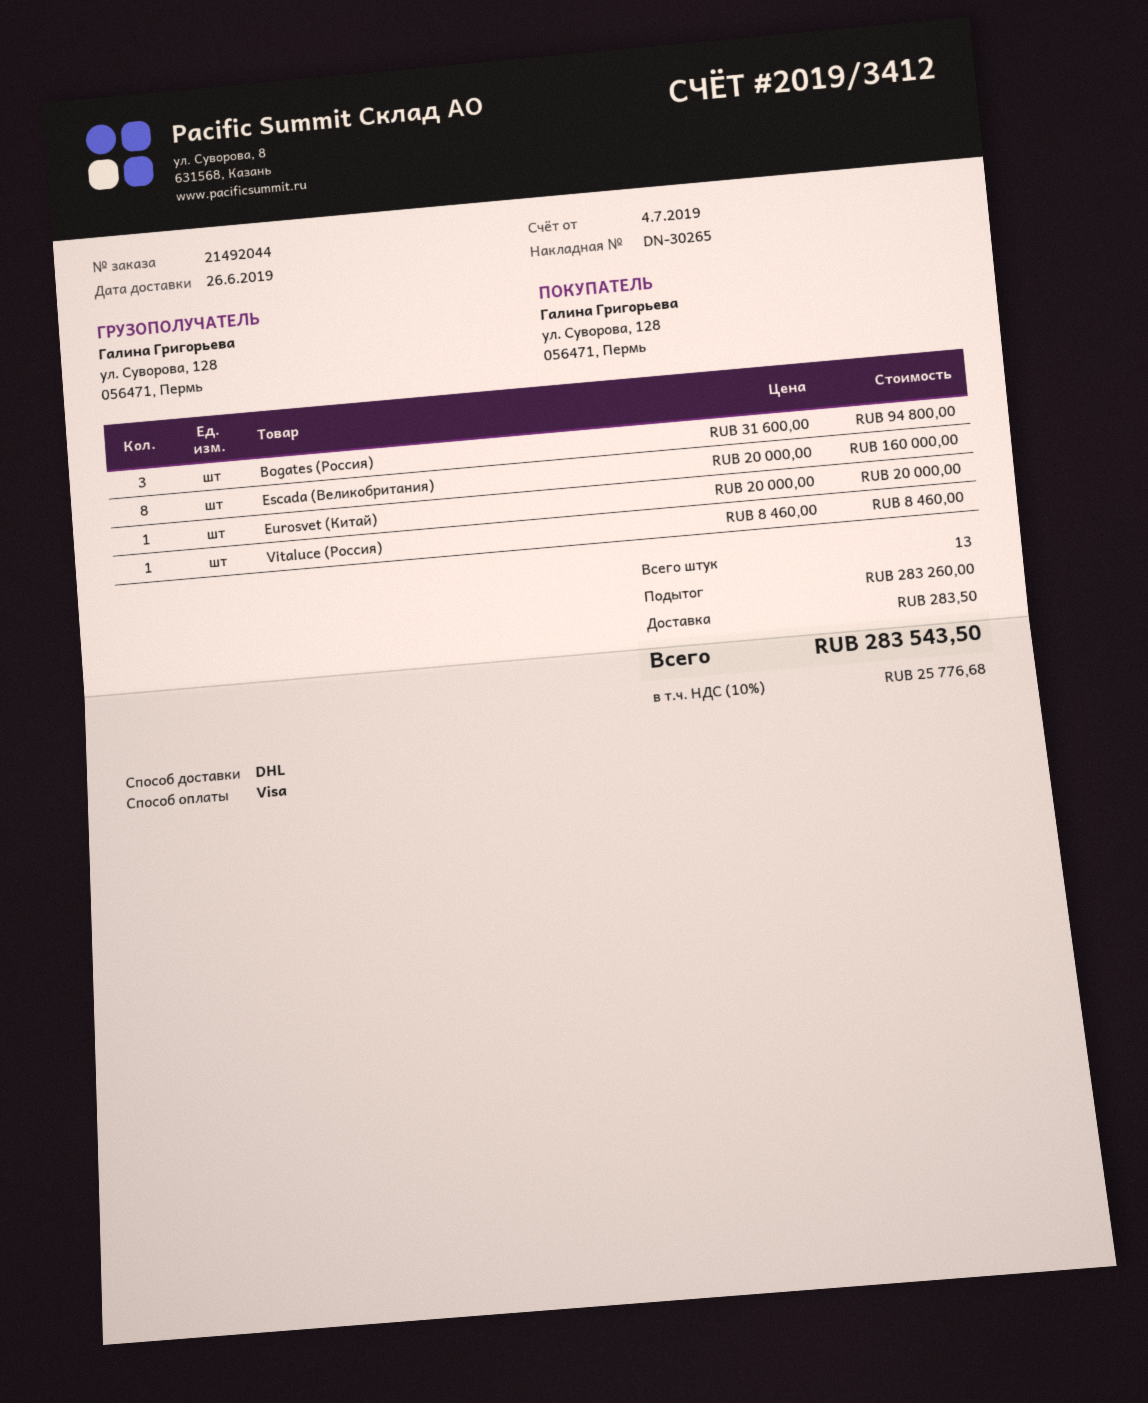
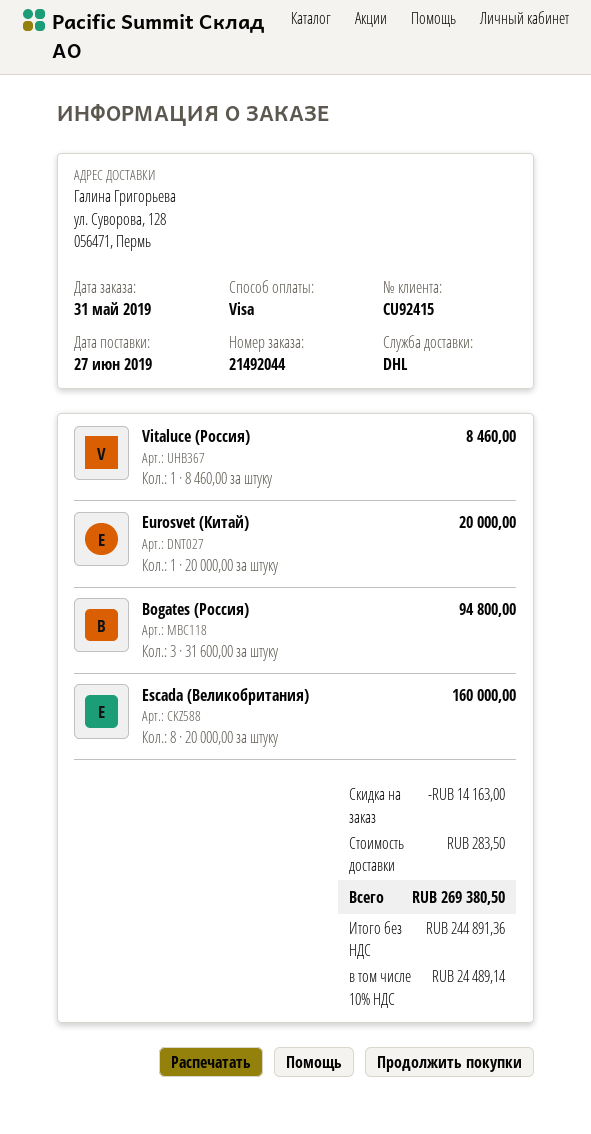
delivery date: 2019-06-26 -> 2019-06-27
discount: none -> 14163.00
tax: 10% = 25776.68 -> 10% = 24489.14
total: 283543.50 -> 269380.50

